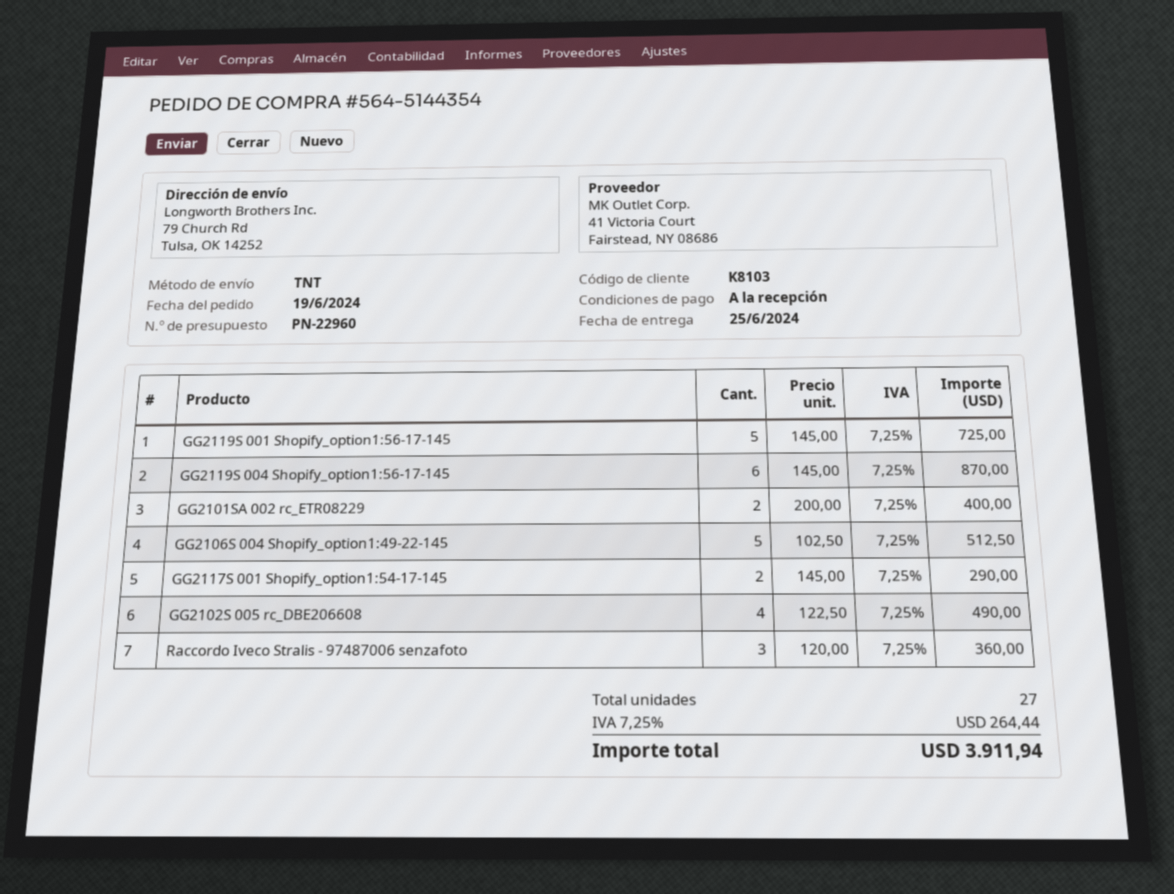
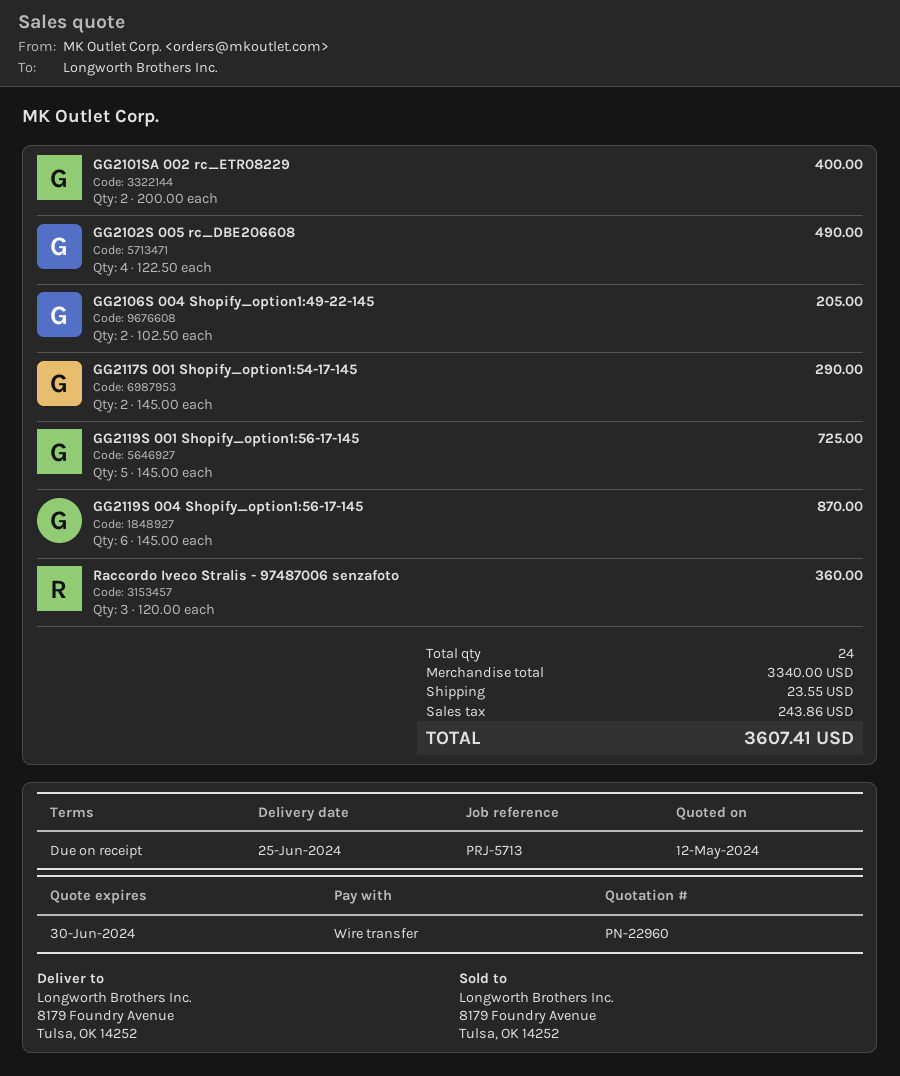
ship to: 79 Church Rd, Tulsa, OK 14252 -> 8179 Foundry Avenue, Tulsa, OK 14252
GG2106S 004 Shopify_option1:49-22-145: 5 x 102.50 = 512.50 -> 2 x 102.50 = 205.00
total quantity: 27 -> 24
shipping: none -> 23.55
tax: 264.44 -> 243.86
total: 3911.94 -> 3607.41

